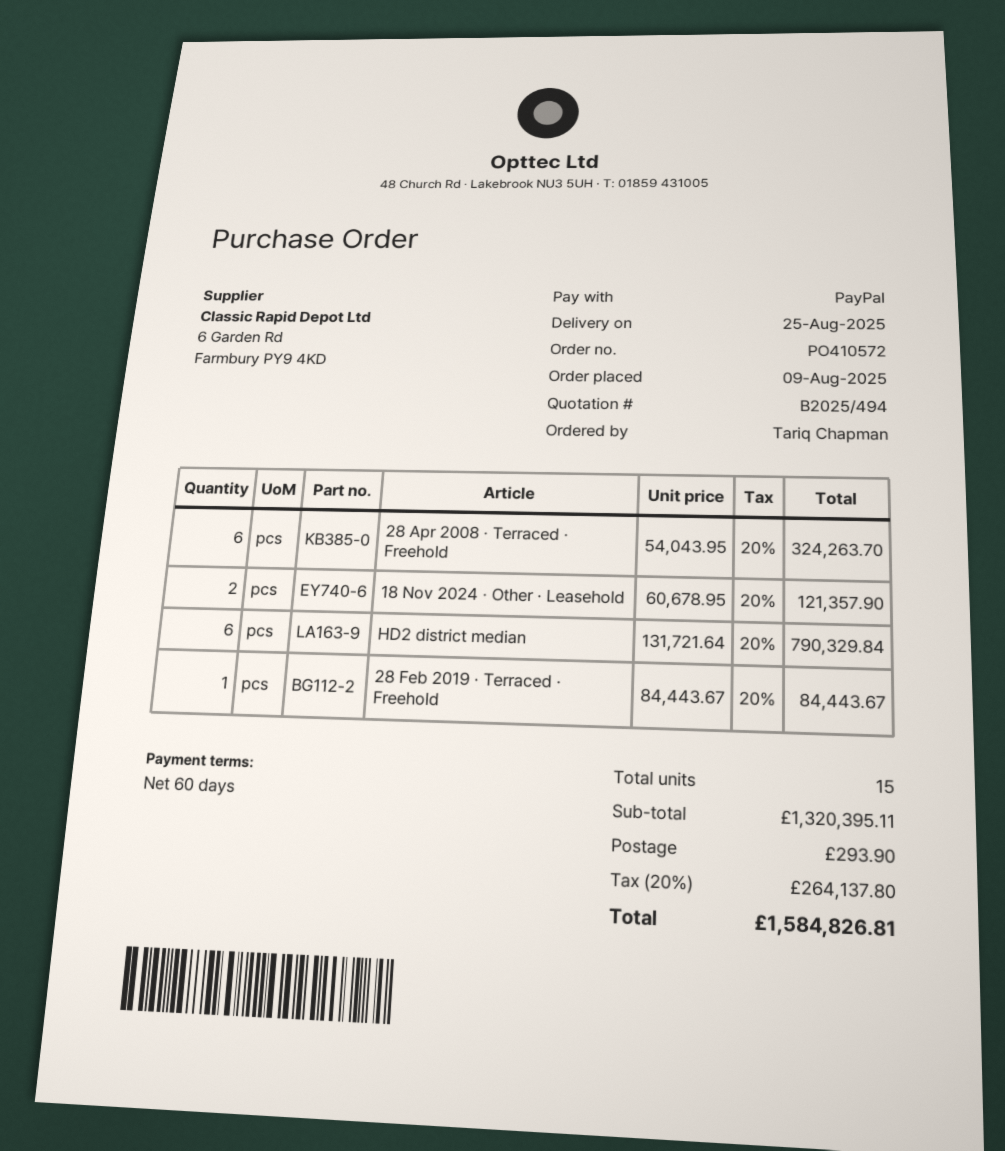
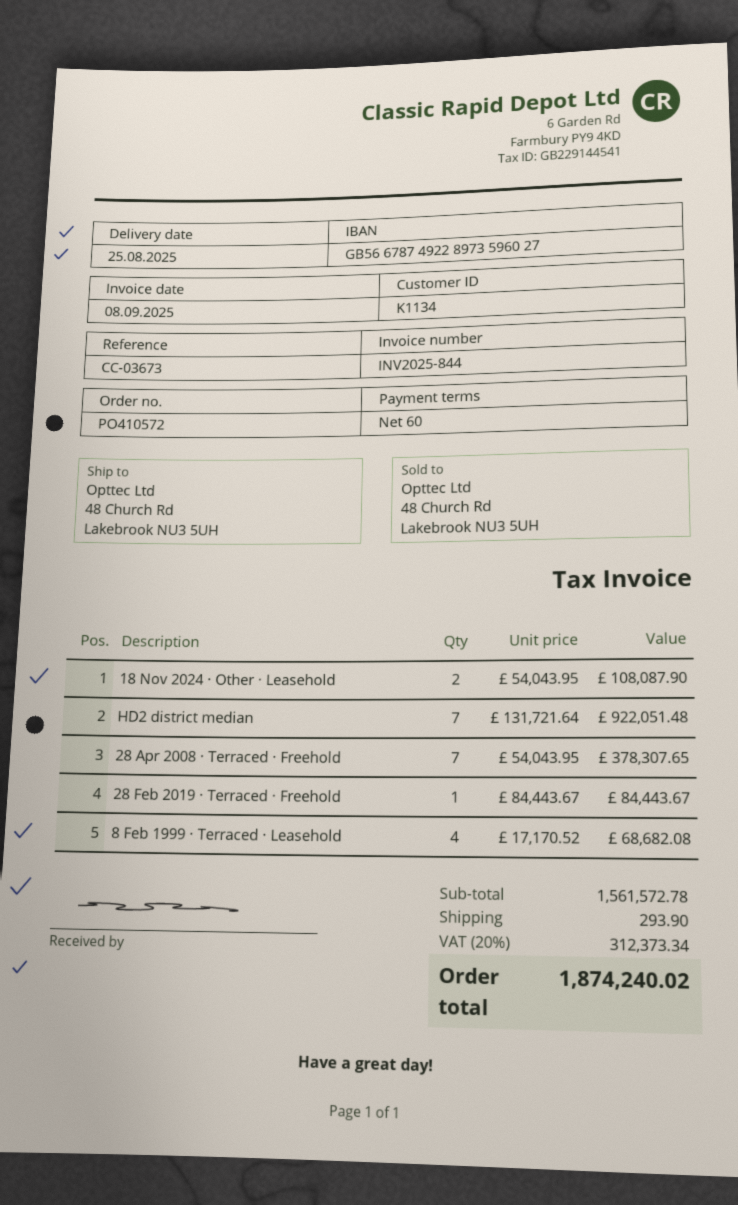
28 Apr 2008 · Terraced · Freehold: 6 x 54043.95 = 324263.70 -> 7 x 54043.95 = 378307.65
18 Nov 2024 · Other · Leasehold: 2 x 60678.95 = 121357.90 -> 2 x 54043.95 = 108087.90
HD2 district median: 6 x 131721.64 = 790329.84 -> 7 x 131721.64 = 922051.48
8 Feb 1999 · Terraced · Leasehold: none -> 4 x 17170.52 = 68682.08
subtotal: 1320395.11 -> 1561572.78
tax: 20% = 264137.80 -> 20% = 312373.34
total: 1584826.81 -> 1874240.02

